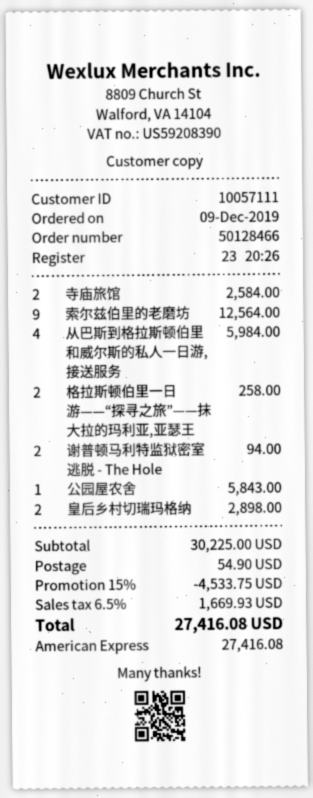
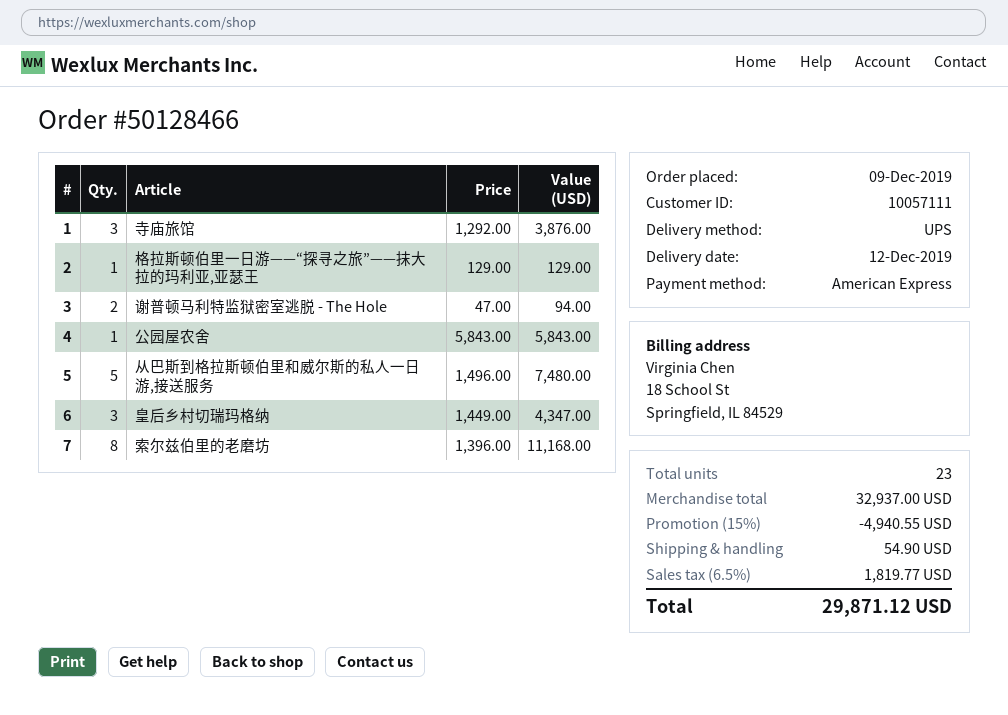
寺庙旅馆: 2 for 2584.00 -> 3 for 3876.00
索尔兹伯里的老磨坊: 9 for 12564.00 -> 8 for 11168.00
从巴斯到格拉斯顿伯里和威尔斯的私人一日游,接送服务: 4 for 5984.00 -> 5 for 7480.00
格拉斯顿伯里一日游——“探寻之旅”——抹大拉的玛利亚,亚瑟王: 2 for 258.00 -> 1 for 129.00
皇后乡村切瑞玛格纳: 2 for 2898.00 -> 3 for 4347.00
subtotal: 30225.00 -> 32937.00
discount: 15% = 4533.75 -> 15% = 4940.55
tax: 6.5% = 1669.93 -> 6.5% = 1819.77
total: 27416.08 -> 29871.12

